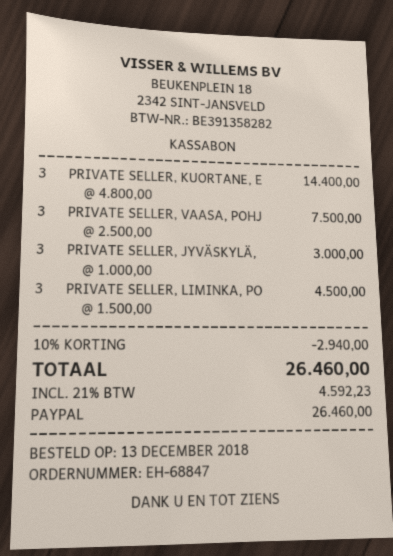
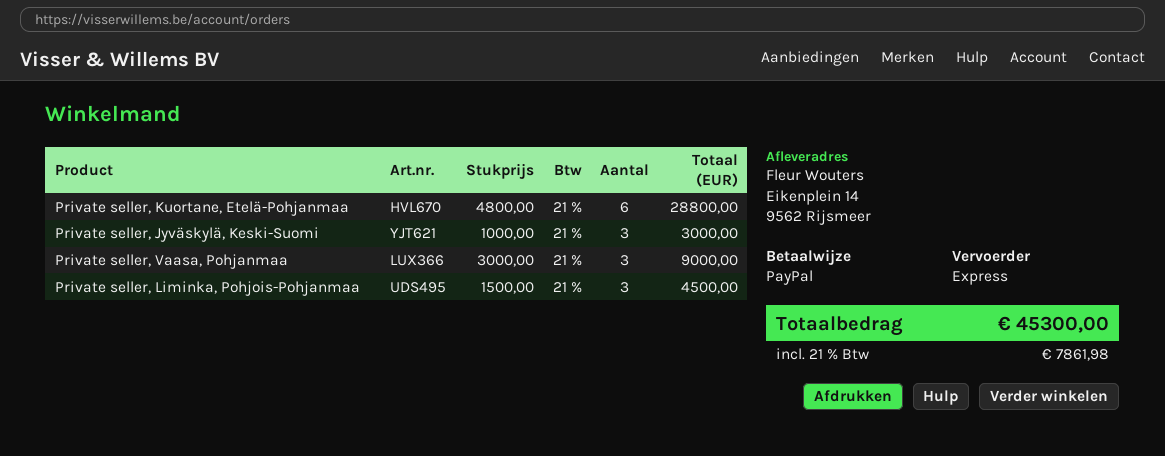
PRIVATE SELLER, KUORTANE, E: 3 x 4800.00 = 14400.00 -> 6 x 4800.00 = 28800.00
PRIVATE SELLER, VAASA, POHJ: 3 x 2500.00 = 7500.00 -> 3 x 3000.00 = 9000.00
discount: 10% = 2940.00 -> none
tax: 21% = 4592.23 -> 21% = 7861.98
total: 26460.00 -> 45300.00

